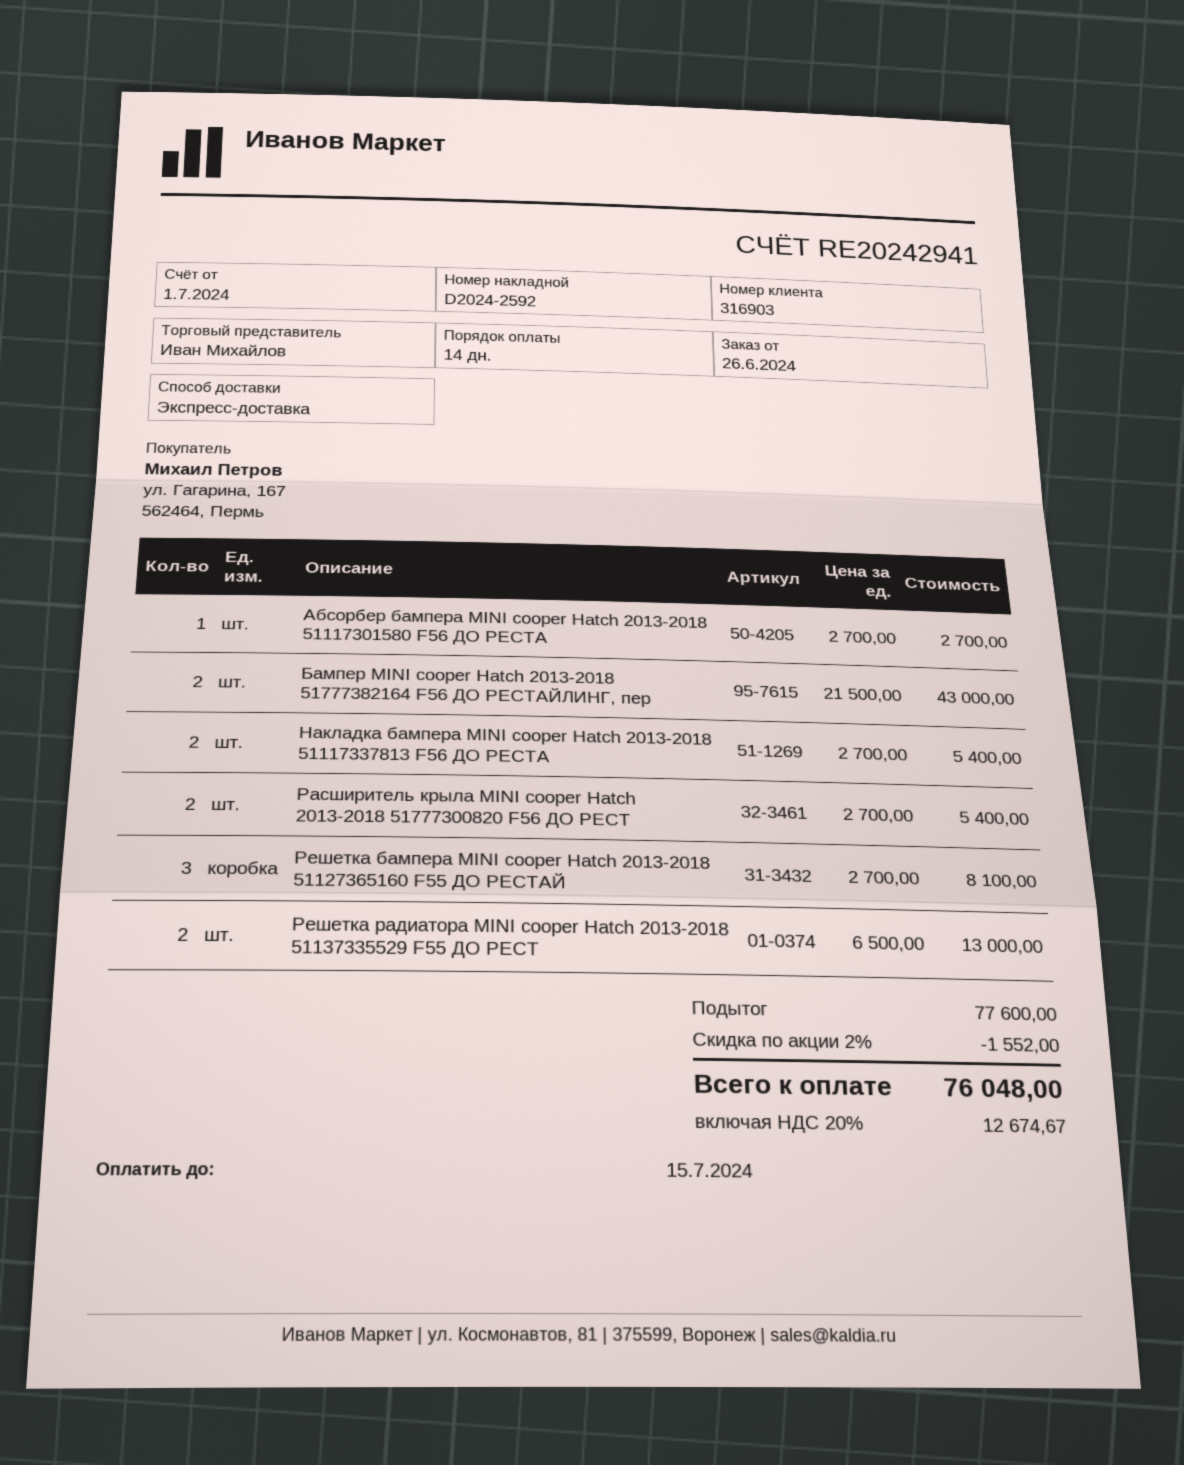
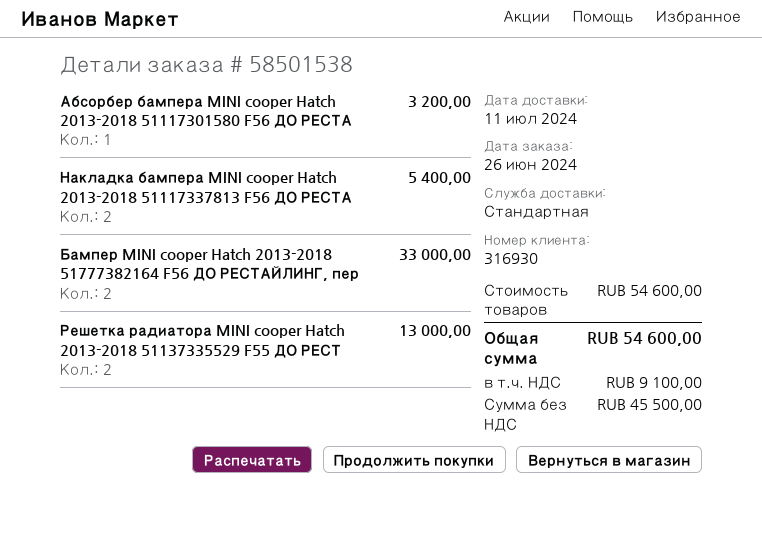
customer number: 316903 -> 316930
shipping method: express -> standard
Абсорбер бампера MINI cooper Hatch 2013-2018 51117301580 F56 ДО РЕСТА: 1 for 2700.00 -> 1 for 3200.00
Бампер MINI cooper Hatch 2013-2018 51777382164 F56 ДО РЕСТАЙЛИНГ, пер: 2 for 43000.00 -> 2 for 33000.00
Расширитель крыла MINI cooper Hatch 2013-2018 51777300820 F56 ДО РЕСТ: 2 for 5400.00 -> none
Решетка бампера MINI cooper Hatch 2013-2018 51127365160 F55 ДО РЕСТАЙ: 3 for 8100.00 -> none
subtotal: 77600.00 -> 54600.00
discount: 2% = 1552.00 -> none
tax: 12674.67 -> 9100.00
total: 76048.00 -> 54600.00

